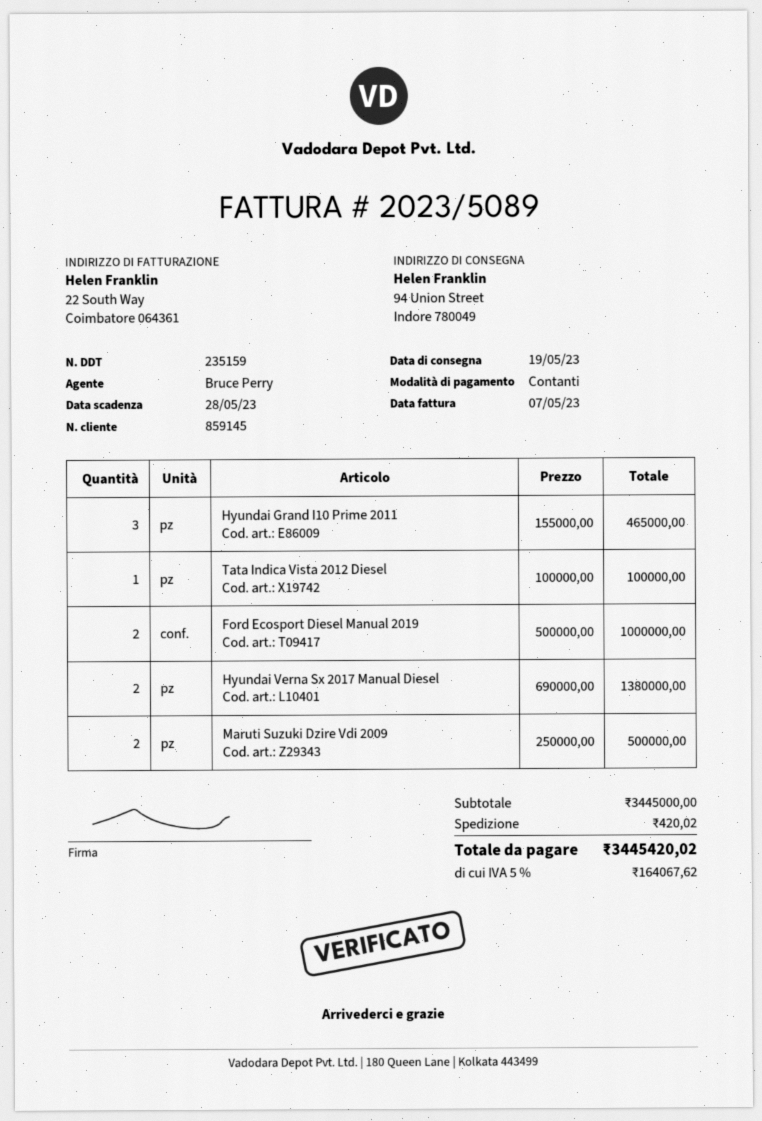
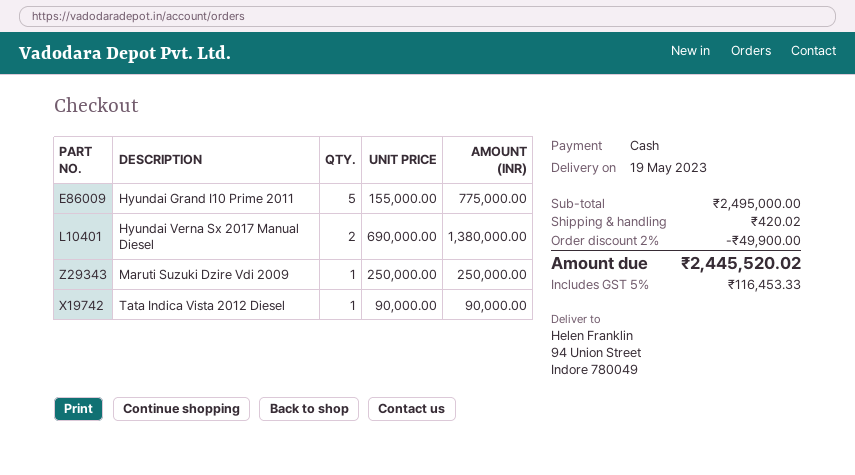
Hyundai Grand I10 Prime 2011: 3 x 155000.00 = 465000.00 -> 5 x 155000.00 = 775000.00
Tata Indica Vista 2012 Diesel: 1 x 100000.00 = 100000.00 -> 1 x 90000.00 = 90000.00
Ford Ecosport Diesel Manual 2019: 2 x 500000.00 = 1000000.00 -> none
Maruti Suzuki Dzire Vdi 2009: 2 x 250000.00 = 500000.00 -> 1 x 250000.00 = 250000.00
subtotal: 3445000.00 -> 2495000.00
discount: none -> 2% = 49900.00
tax: 5% = 164067.62 -> 5% = 116453.33
total: 3445420.02 -> 2445520.02

